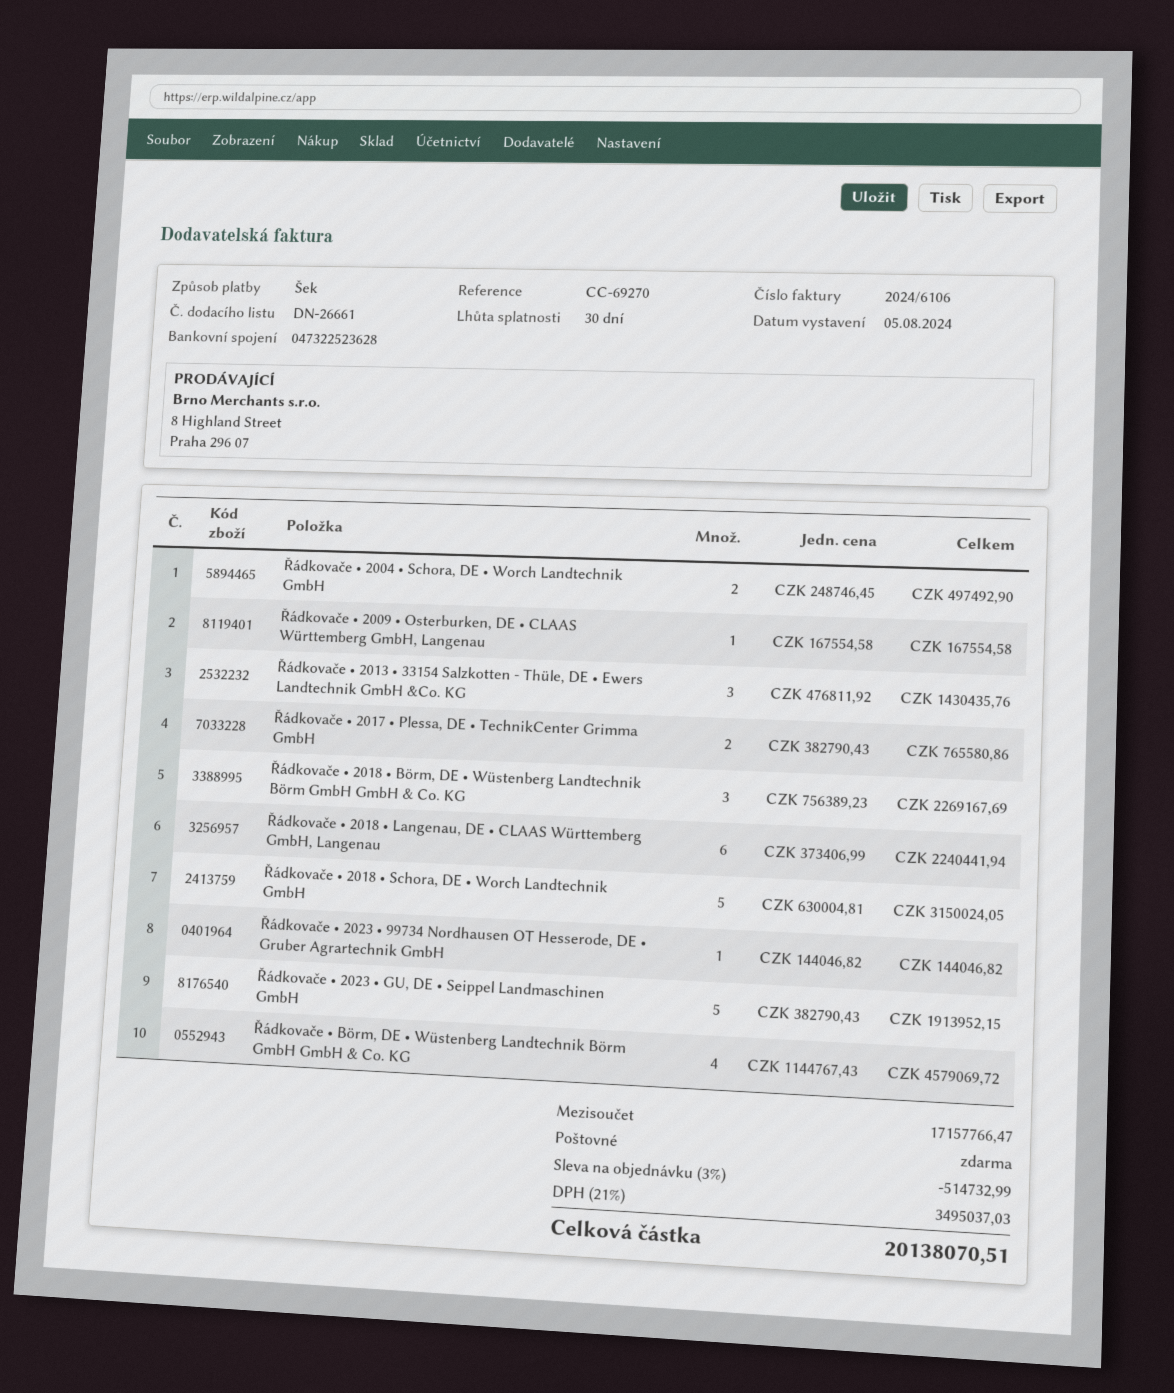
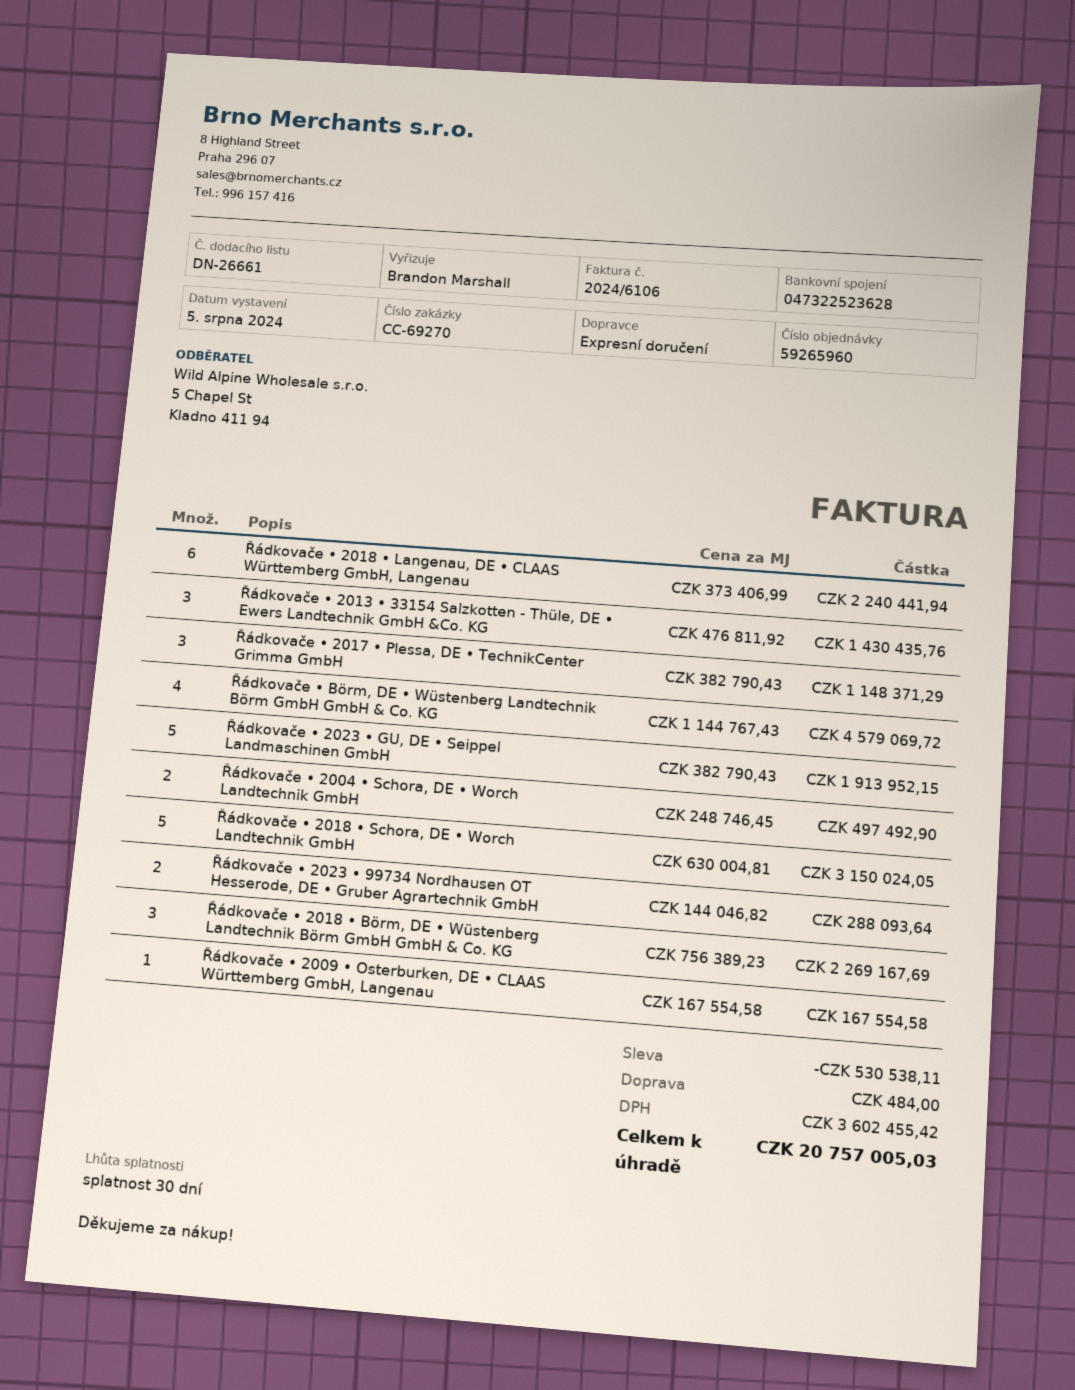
Řádkovače • 2017 • Plessa, DE • TechnikCenter Grimma GmbH: 2 x 382790.43 = 765580.86 -> 3 x 382790.43 = 1148371.29
Řádkovače • 2023 • 99734 Nordhausen OT Hesserode, DE • Gruber Agrartechnik GmbH: 1 x 144046.82 = 144046.82 -> 2 x 144046.82 = 288093.64
discount: 514732.99 -> 530538.11
shipping: 0.00 -> 484.00
tax: 3495037.03 -> 3602455.42
total: 20138070.51 -> 20757005.03

